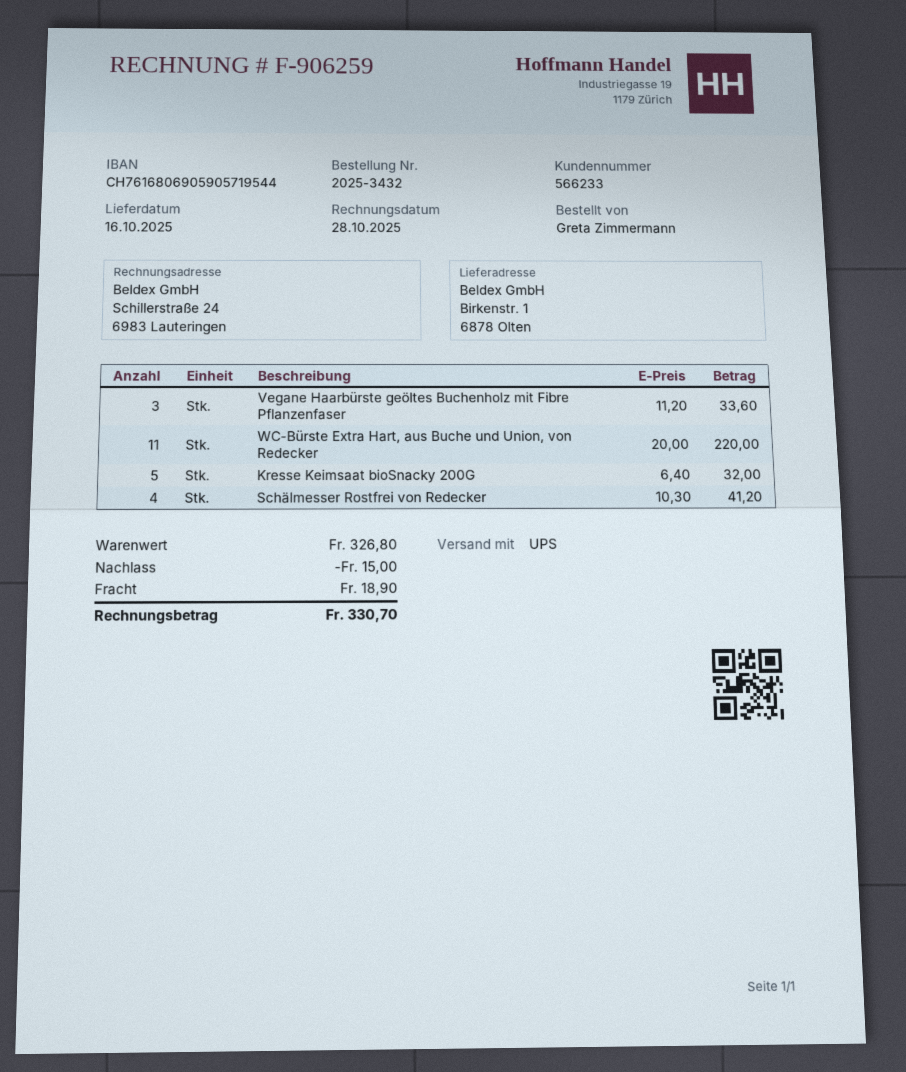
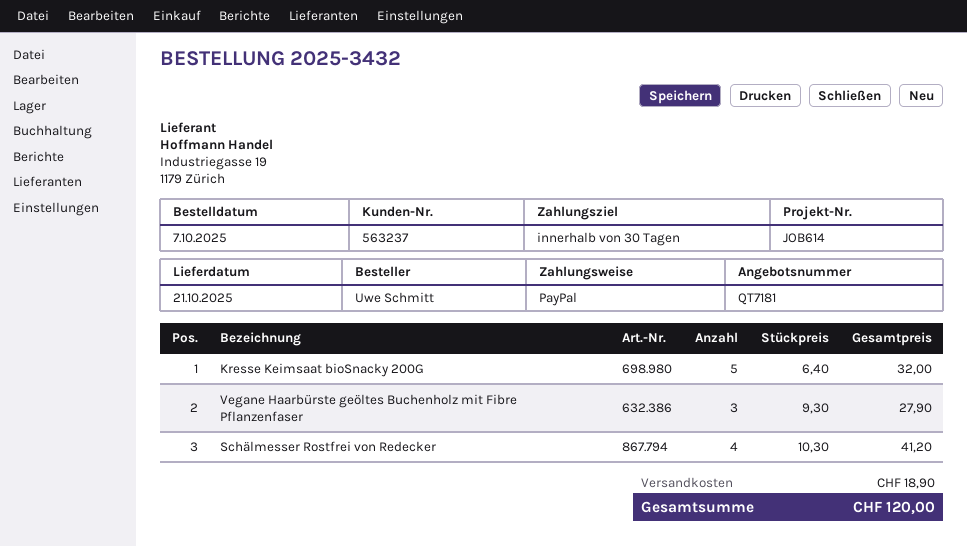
delivery date: 2025-10-16 -> 2025-10-21
customer number: 566233 -> 563237
ordered by: Greta Zimmermann -> Uwe Schmitt
Vegane Haarbürste geöltes Buchenholz mit Fibre Pflanzenfaser: 3 x 11.20 = 33.60 -> 3 x 9.30 = 27.90
WC-Bürste Extra Hart, aus Buche und Union, von Redecker: 11 x 20.00 = 220.00 -> none
discount: 15.00 -> none
total: 330.70 -> 120.00

